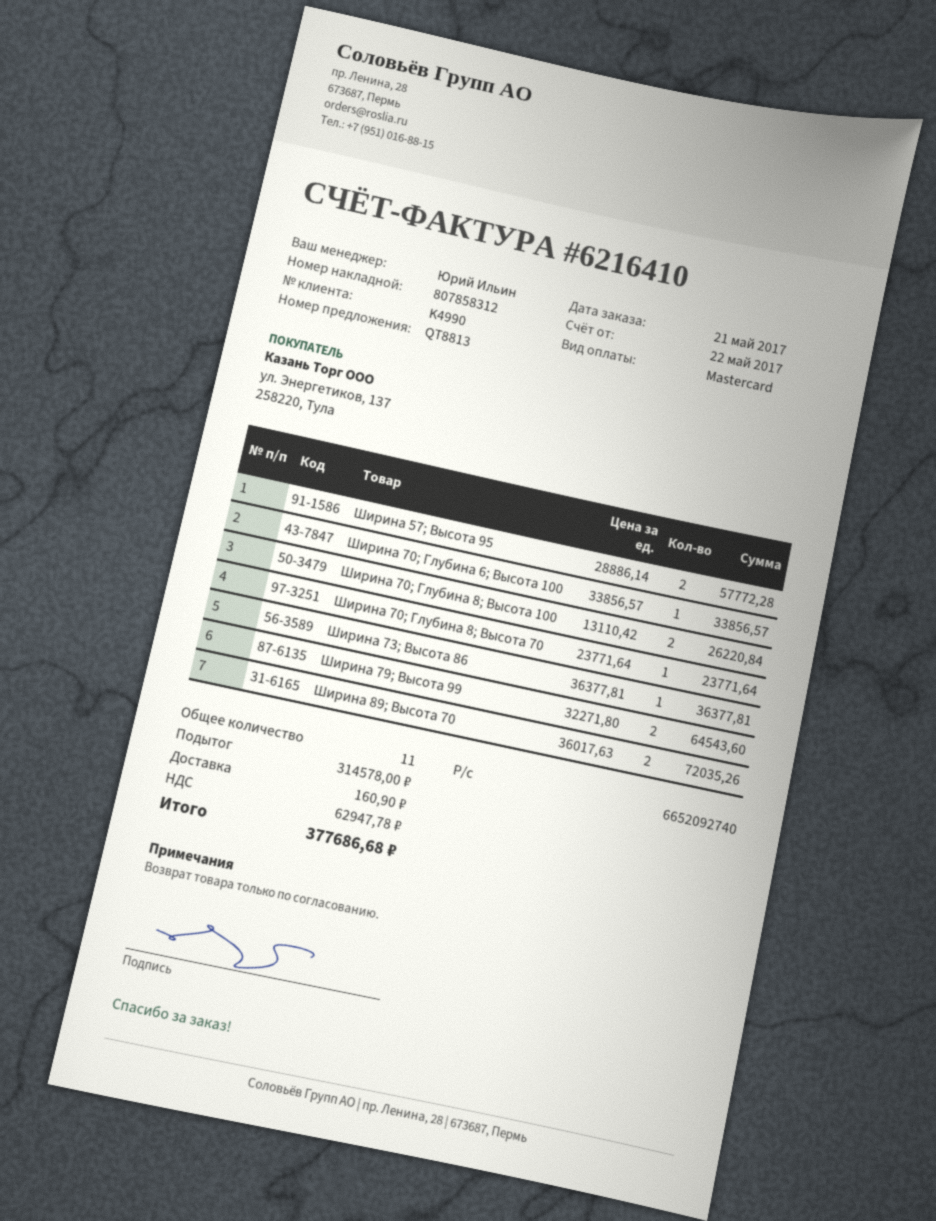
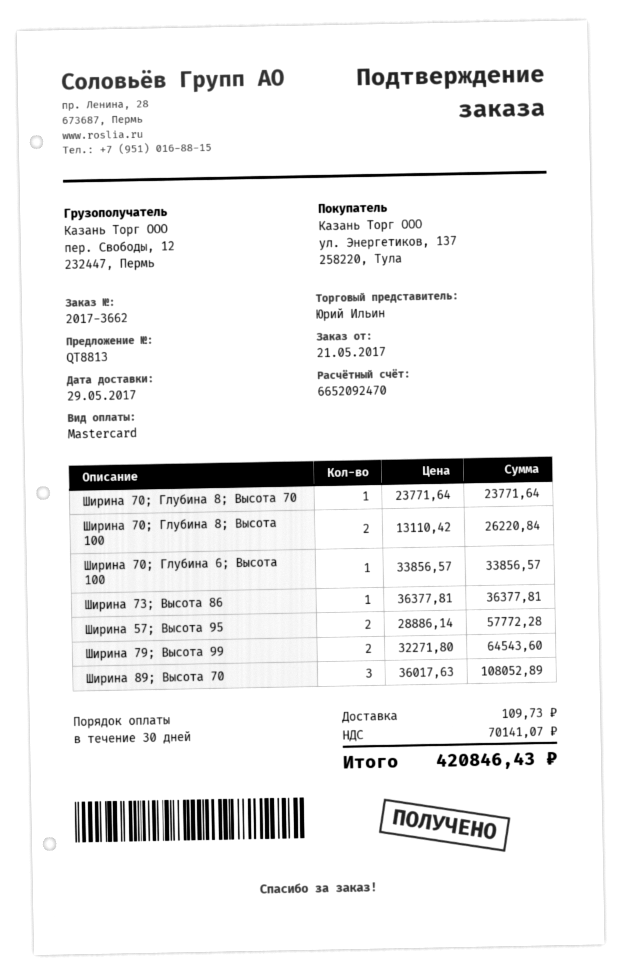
bank account: 6652092740 -> 6652092470
Ширина 89; Высота 70: 2 x 36017.63 = 72035.26 -> 3 x 36017.63 = 108052.89
shipping: 160.90 -> 109.73
tax: 62947.78 -> 70141.07
total: 377686.68 -> 420846.43

